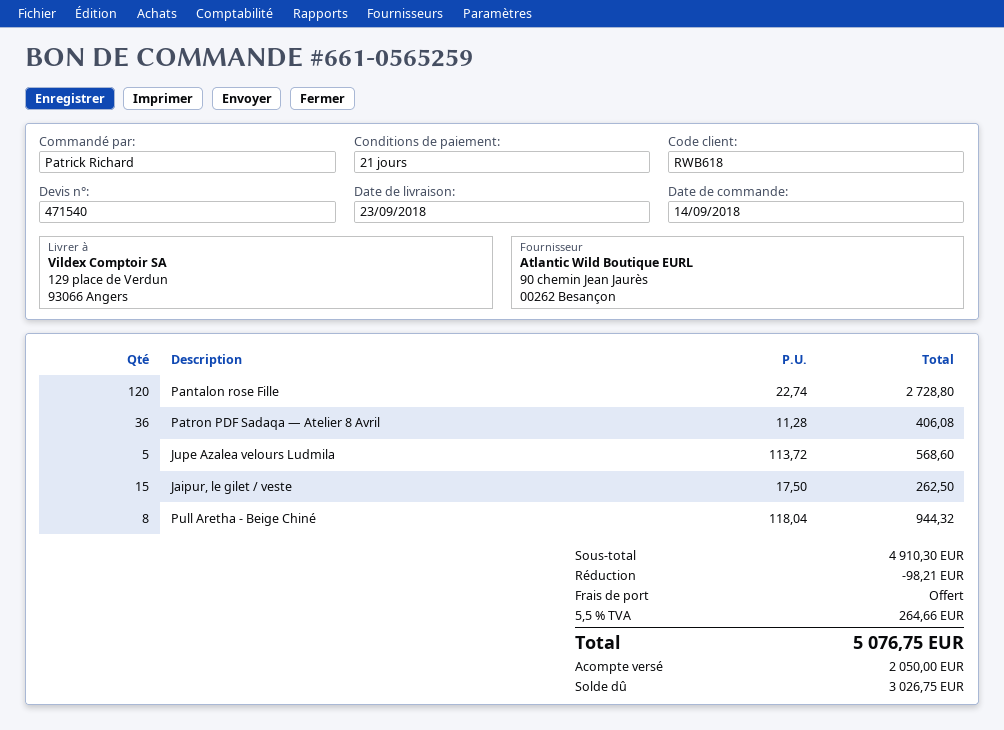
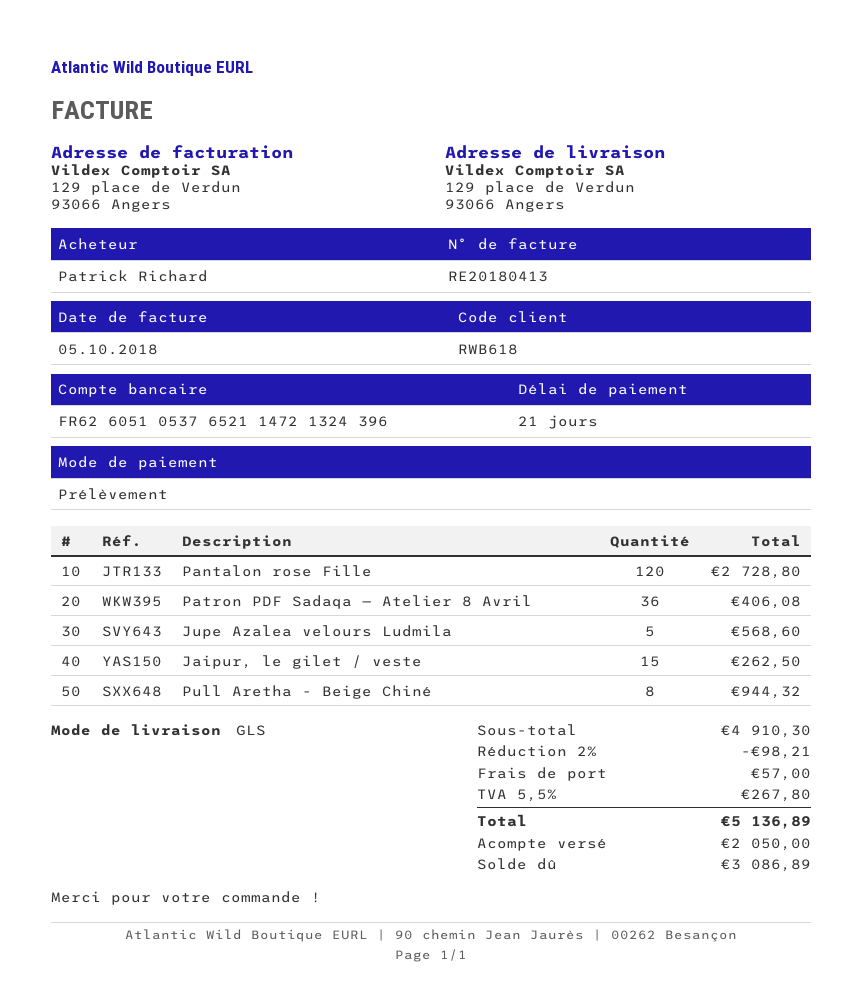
shipping: 0.00 -> 57.00
tax: 5.5% = 264.66 -> 5.5% = 267.80
total: 5076.75 -> 5136.89
balance: 3026.75 -> 3086.89

